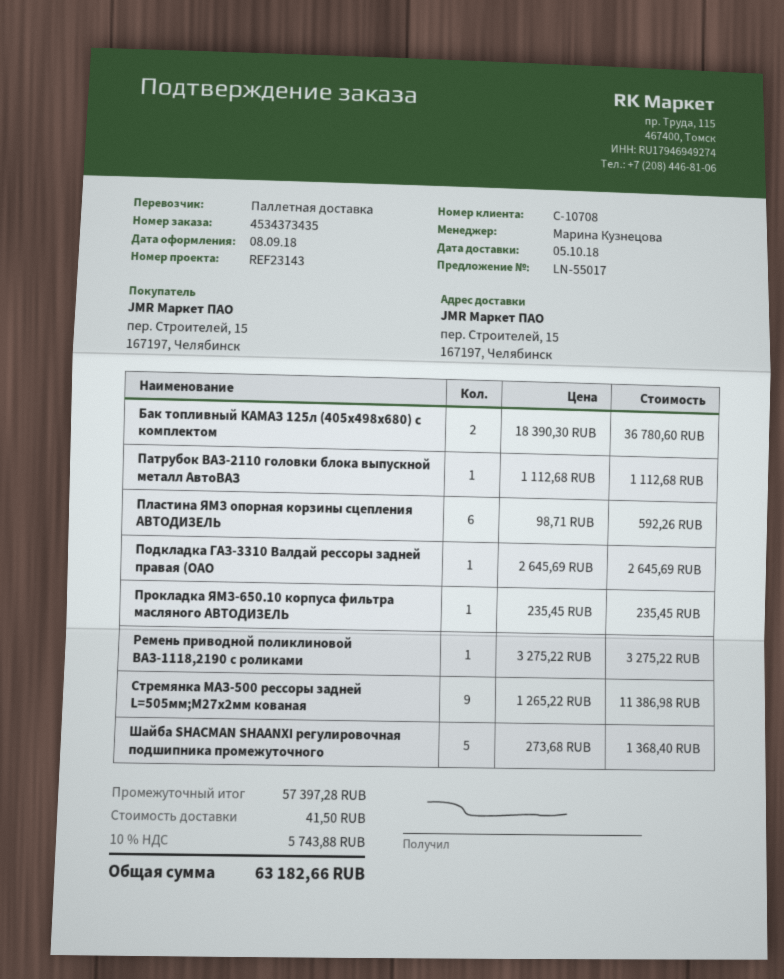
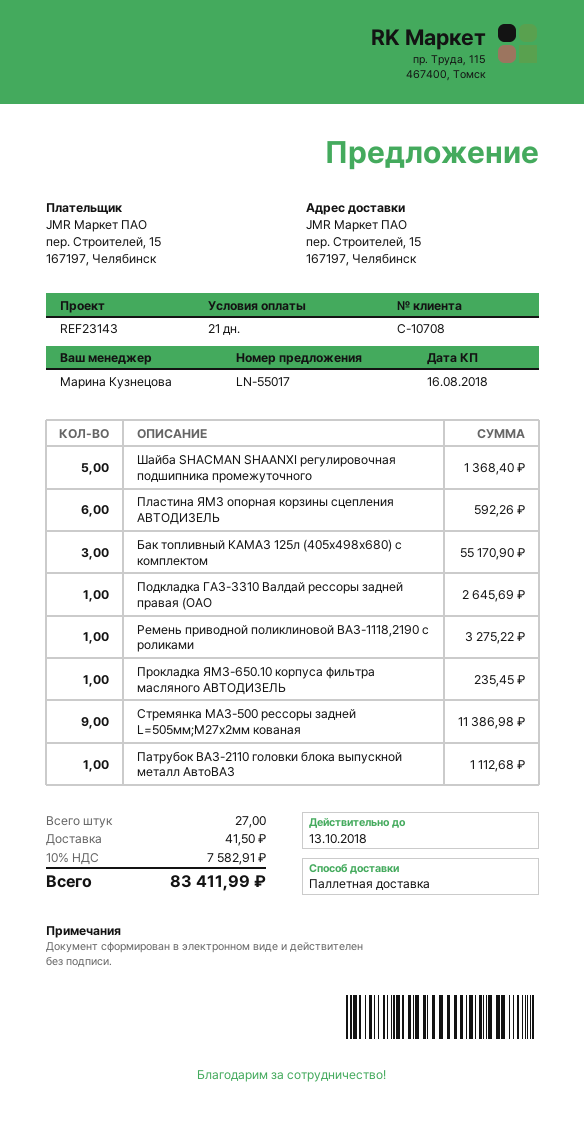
Бак топливный КАМАЗ 125л (405х498х680) с комплектом: 2 for 36780.60 -> 3 for 55170.90
tax: 10% = 5743.88 -> 10% = 7582.91
total: 63182.66 -> 83411.99

